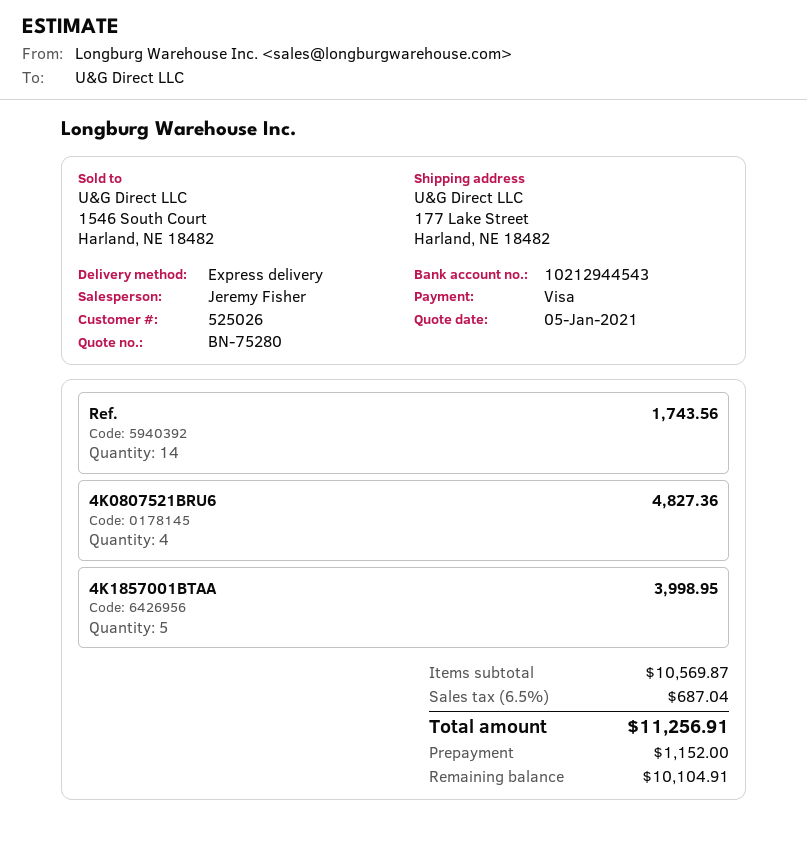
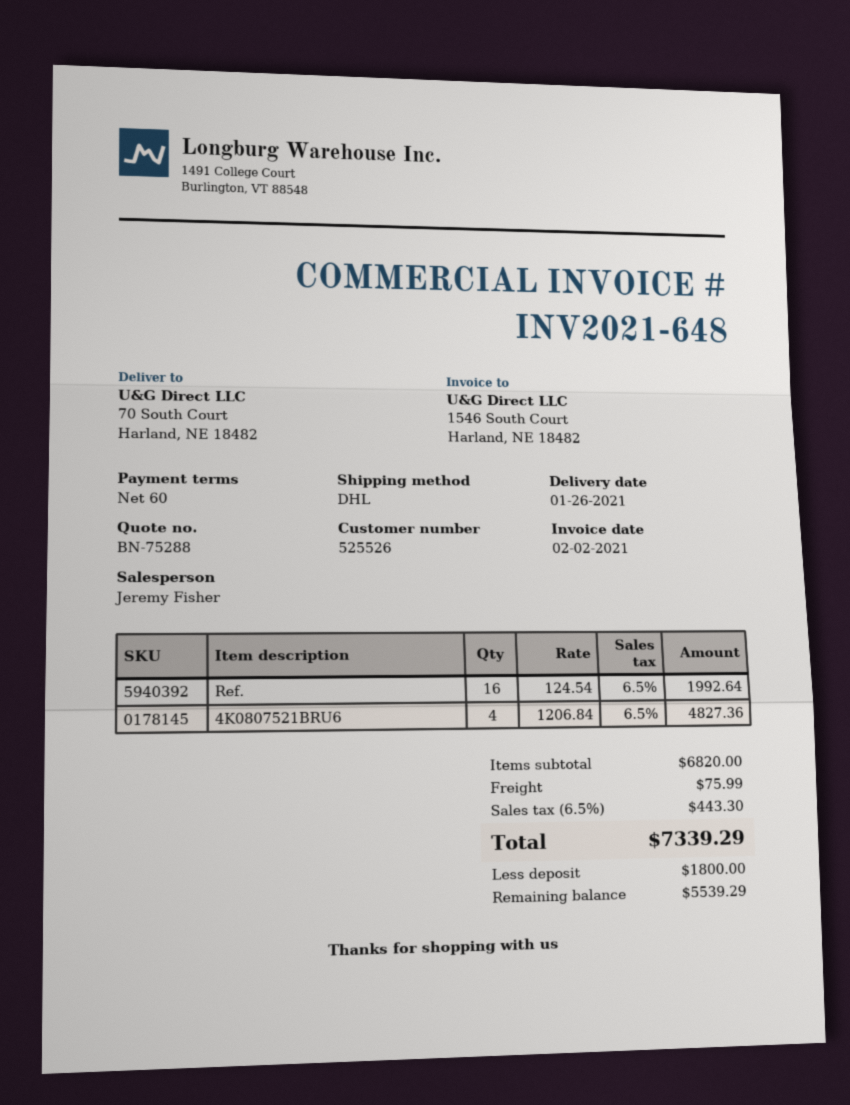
quote number: BN-75280 -> BN-75288
customer number: 525026 -> 525526
shipping method: express -> DHL
ship to: 177 Lake Street, Harland, NE 18482 -> 70 South Court, Harland, NE 18482
Ref.: 14 for 1743.56 -> 16 for 1992.64
4K1857001BTAA: 5 for 3998.95 -> none
subtotal: 10569.87 -> 6820.00
shipping: none -> 75.99
tax: 6.5% = 687.04 -> 6.5% = 443.30
total: 11256.91 -> 7339.29
deposit: 1152.00 -> 1800.00
balance: 10104.91 -> 5539.29

